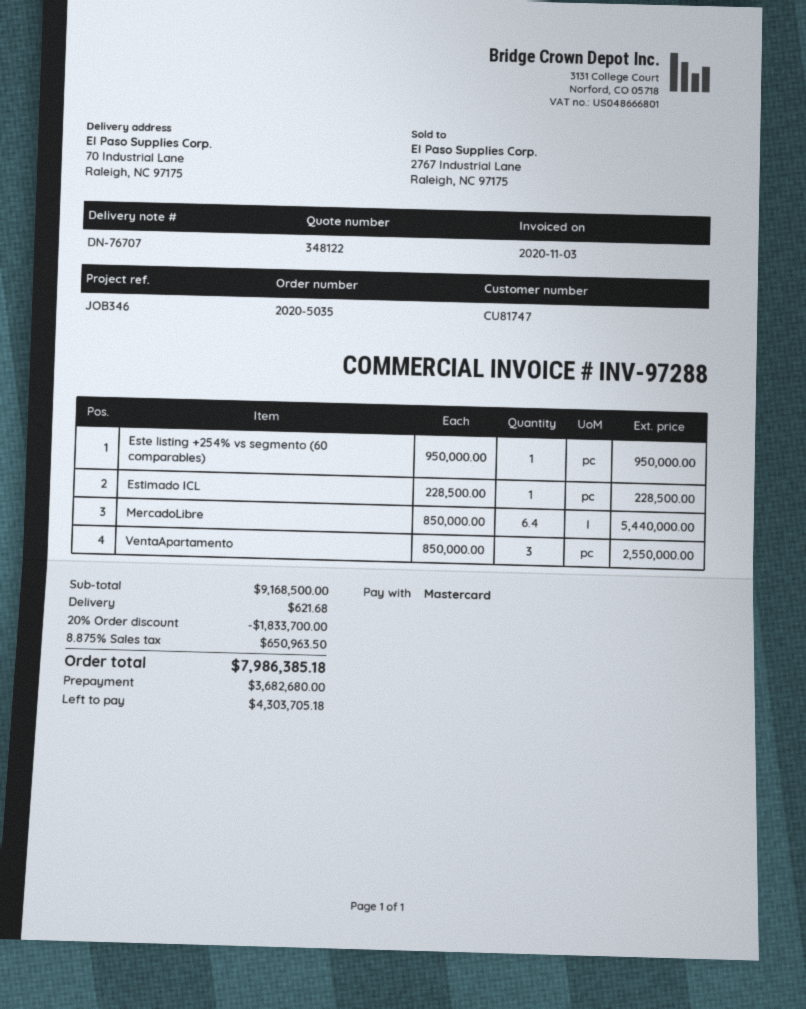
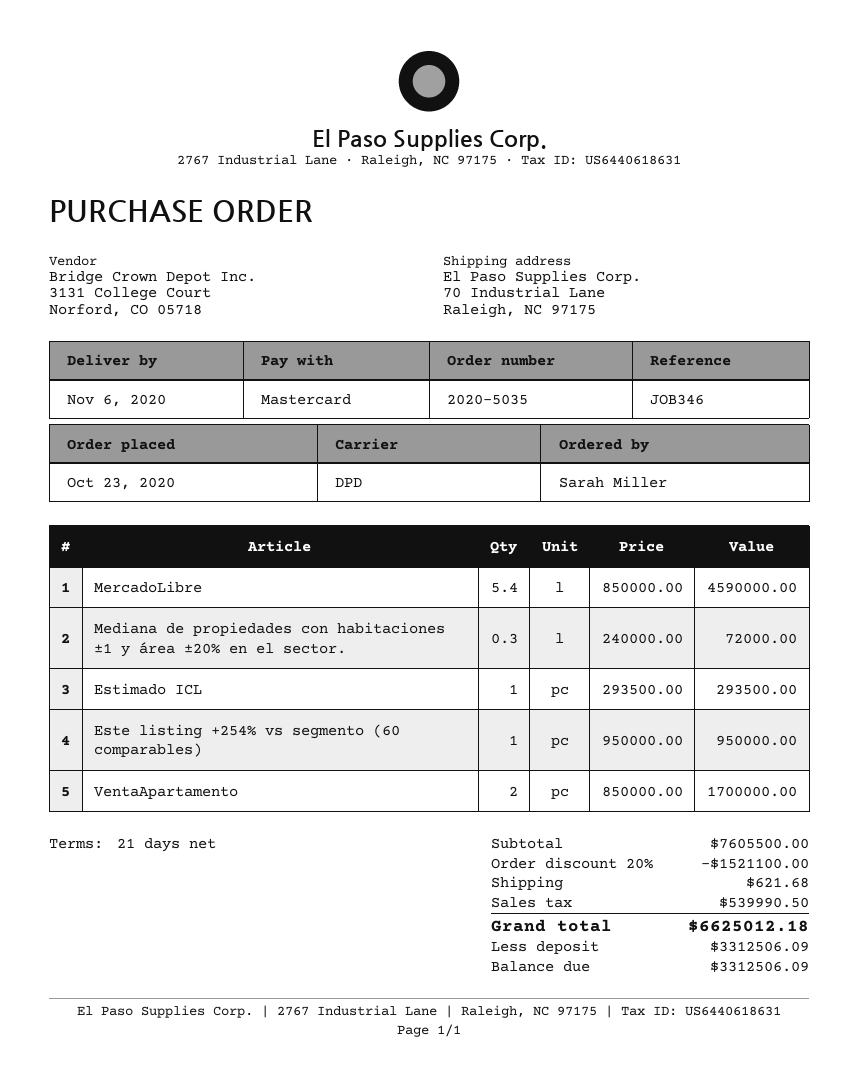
Estimado ICL: 1 x 228500.00 = 228500.00 -> 1 x 293500.00 = 293500.00
MercadoLibre: 6.4 x 850000.00 = 5440000.00 -> 5.4 x 850000.00 = 4590000.00
VentaApartamento: 3 x 850000.00 = 2550000.00 -> 2 x 850000.00 = 1700000.00
Mediana de propiedades con habitaciones ±1 y área ±20% en el sector.: none -> 0.3 x 240000.00 = 72000.00
subtotal: 9168500.00 -> 7605500.00
discount: 20% = 1833700.00 -> 20% = 1521100.00
tax: 650963.50 -> 539990.50
total: 7986385.18 -> 6625012.18
deposit: 3682680.00 -> 3312506.09
balance: 4303705.18 -> 3312506.09

